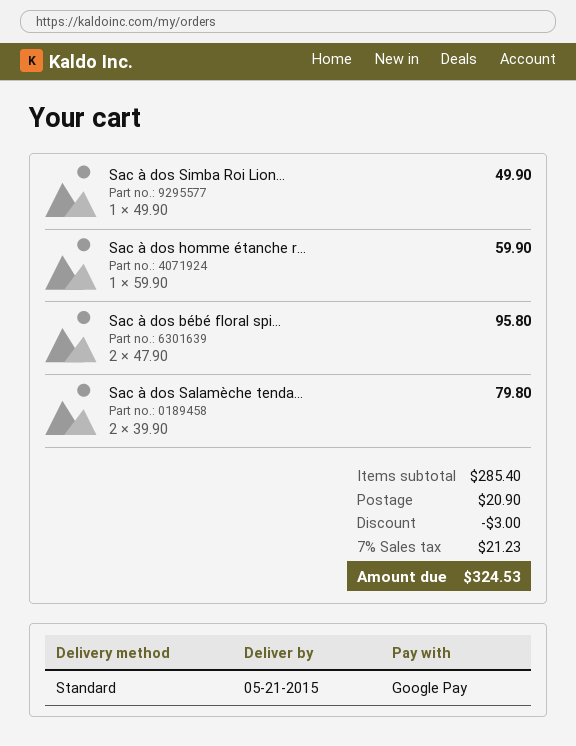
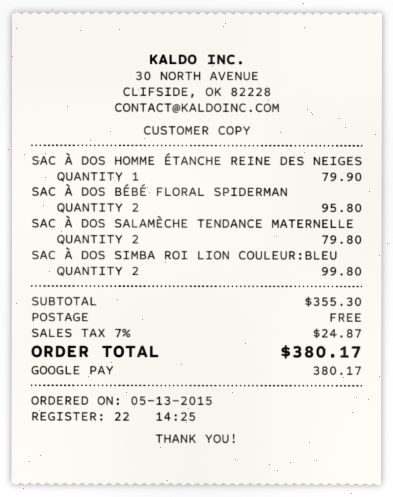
Sac à dos Simba Roi Lion...: 1 for 49.90 -> 2 for 99.80
Sac à dos homme étanche r...: 1 for 59.90 -> 1 for 79.90
subtotal: 285.40 -> 355.30
discount: 3.00 -> none
shipping: 20.90 -> 0.00
tax: 7% = 21.23 -> 7% = 24.87
total: 324.53 -> 380.17

